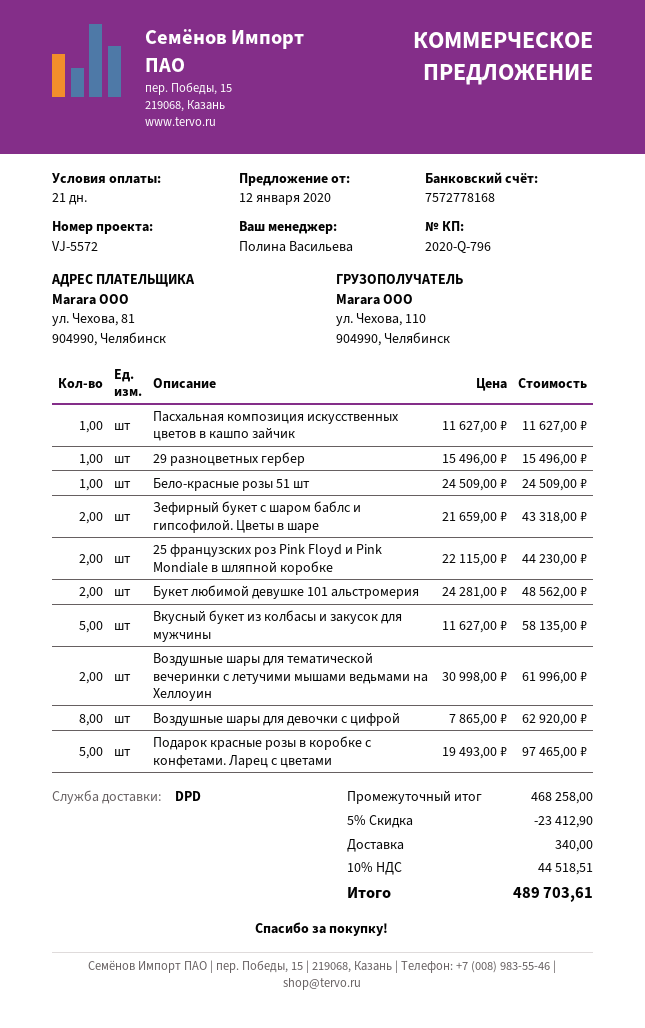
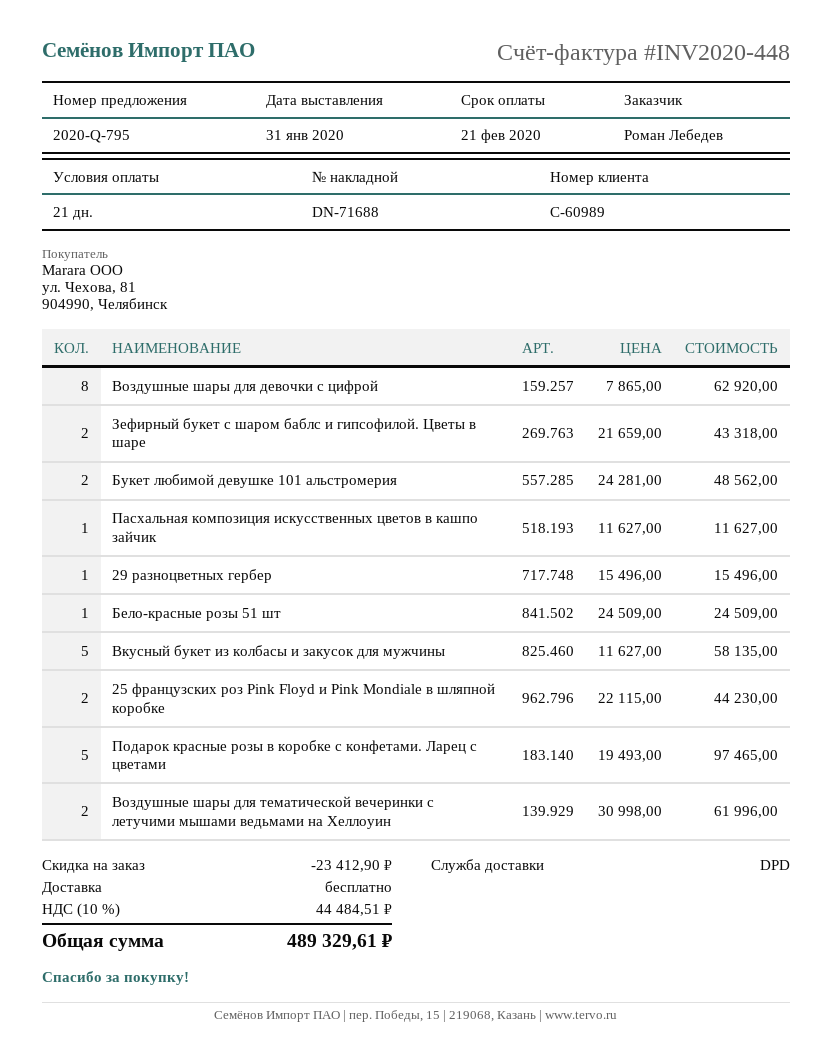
quote number: 2020-Q-796 -> 2020-Q-795
shipping: 340.00 -> 0.00
tax: 10% = 44518.51 -> 10% = 44484.51
total: 489703.61 -> 489329.61

